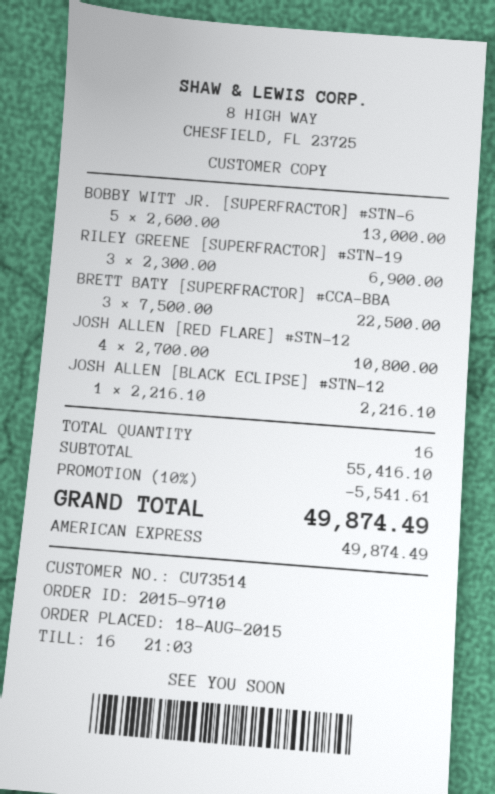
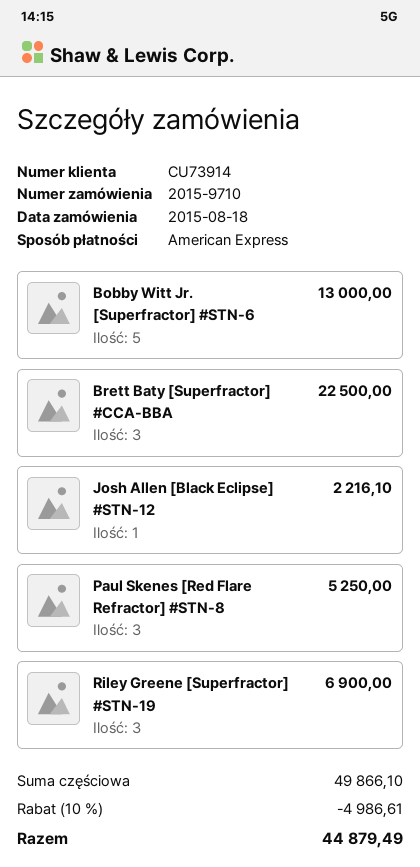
customer number: CU73514 -> CU73914
JOSH ALLEN [RED FLARE] #STN-12: 4 for 10800.00 -> none
Paul Skenes [Red Flare Refractor] #STN-8: none -> 3 for 5250.00
subtotal: 55416.10 -> 49866.10
discount: 10% = 5541.61 -> 10% = 4986.61
total: 49874.49 -> 44879.49

